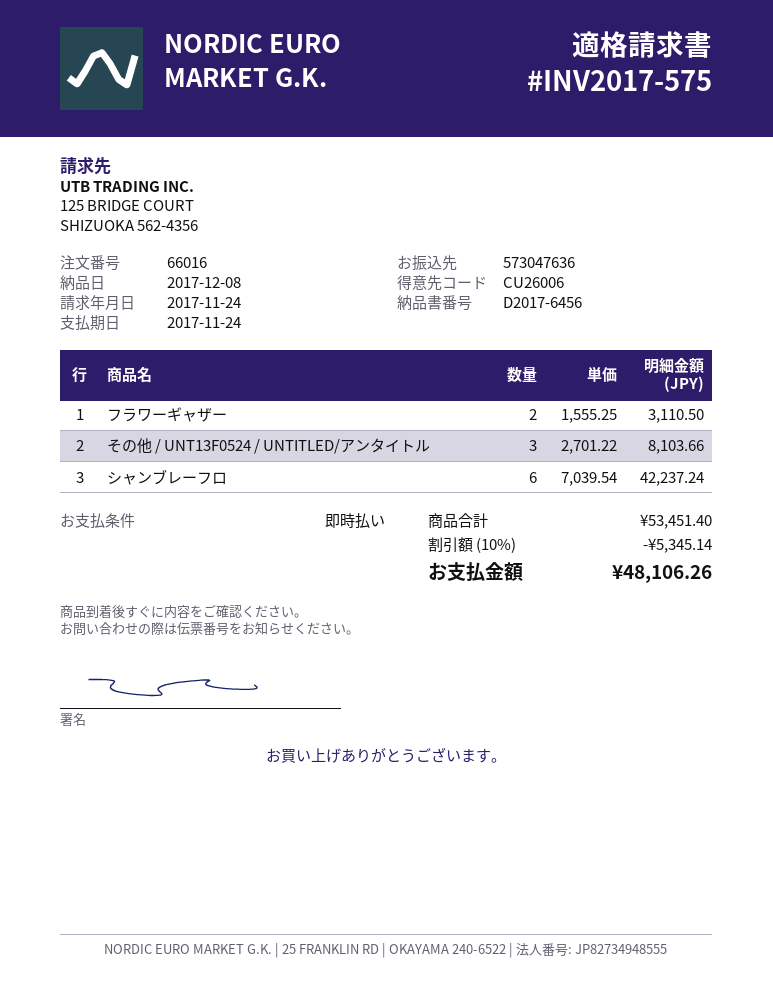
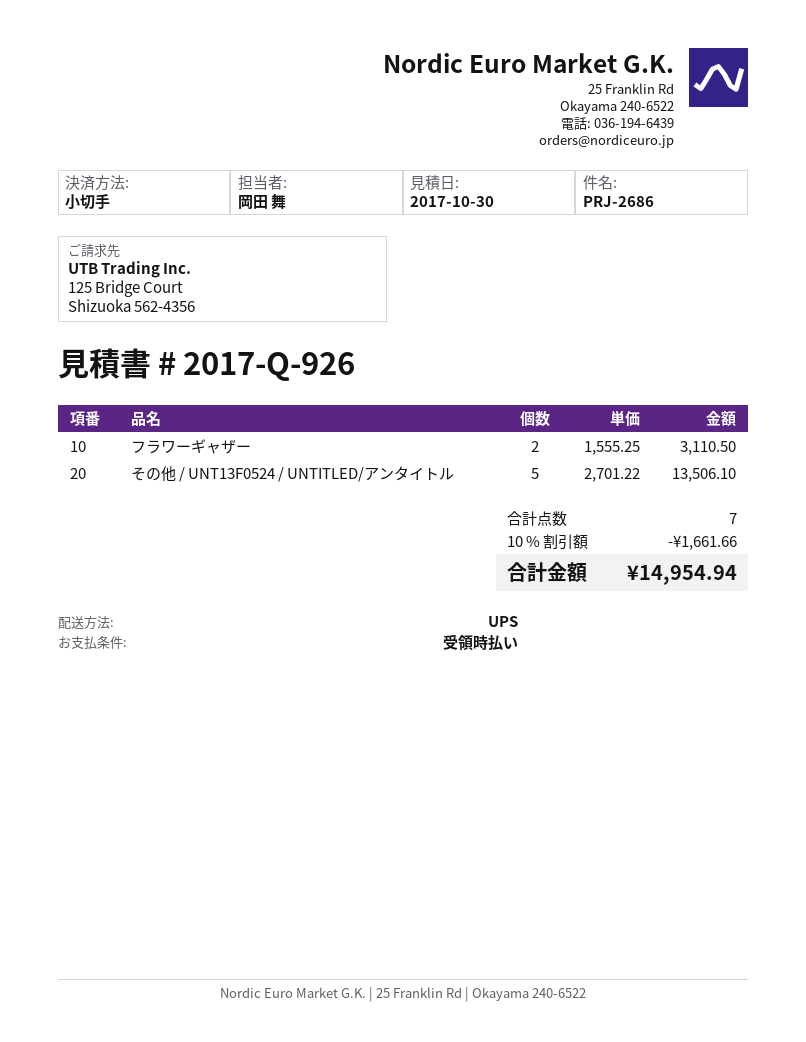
その他 / UNT13F0524 / UNTITLED/アンタイトル: 3 x 2701.22 = 8103.66 -> 5 x 2701.22 = 13506.10
シャンブレーフロ: 6 x 7039.54 = 42237.24 -> none
discount: 10% = 5345.14 -> 10% = 1661.66
total: 48106.26 -> 14954.94

